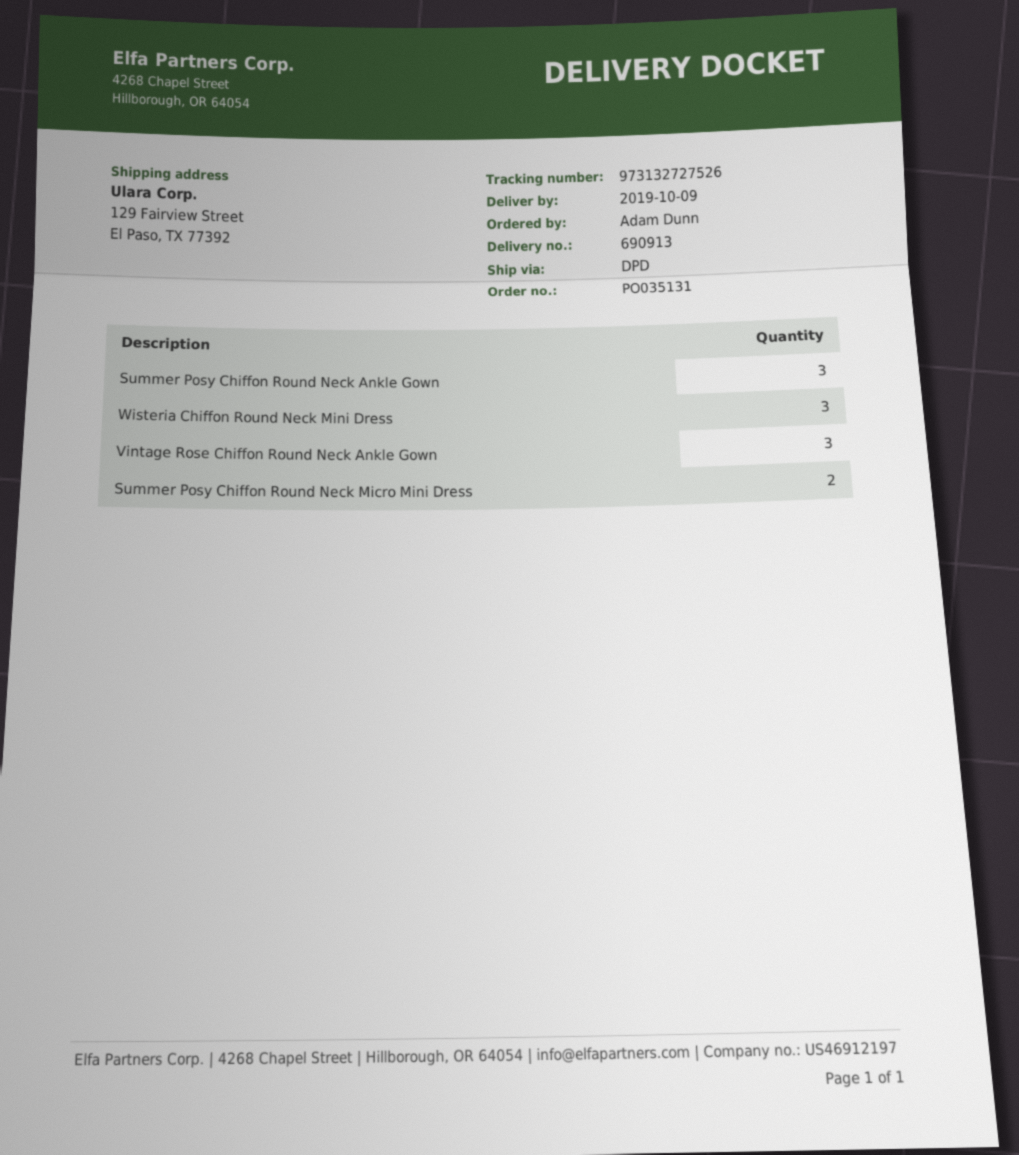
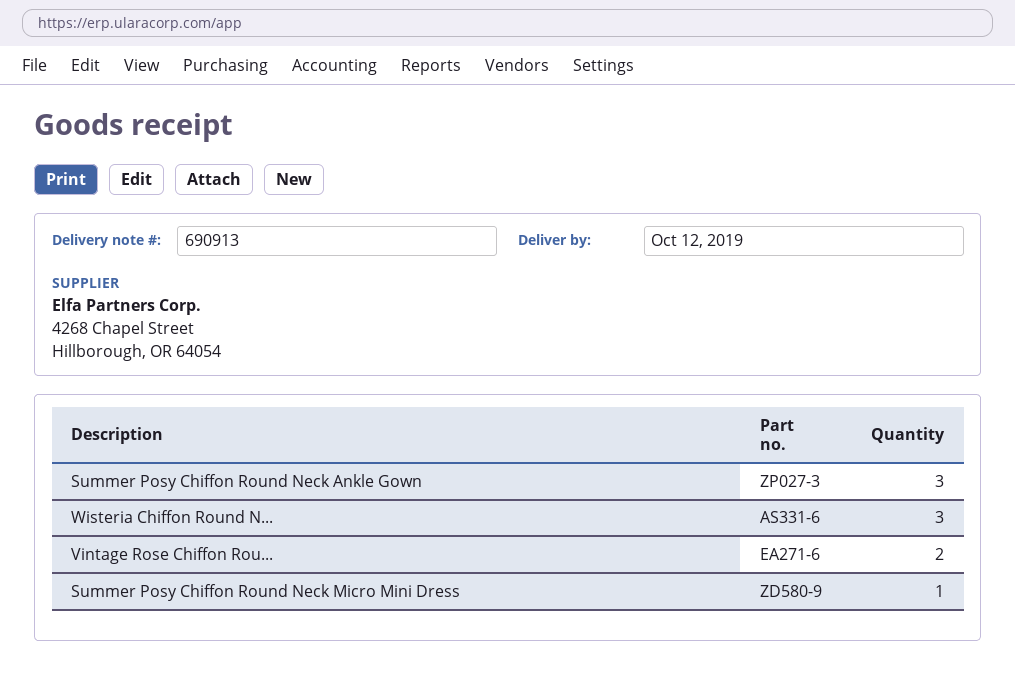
delivery date: 2019-10-09 -> 2019-10-12
Vintage Rose Chiffon Round Neck Ankle Gown: 3 -> 2
Summer Posy Chiffon Round Neck Micro Mini Dress: 2 -> 1

